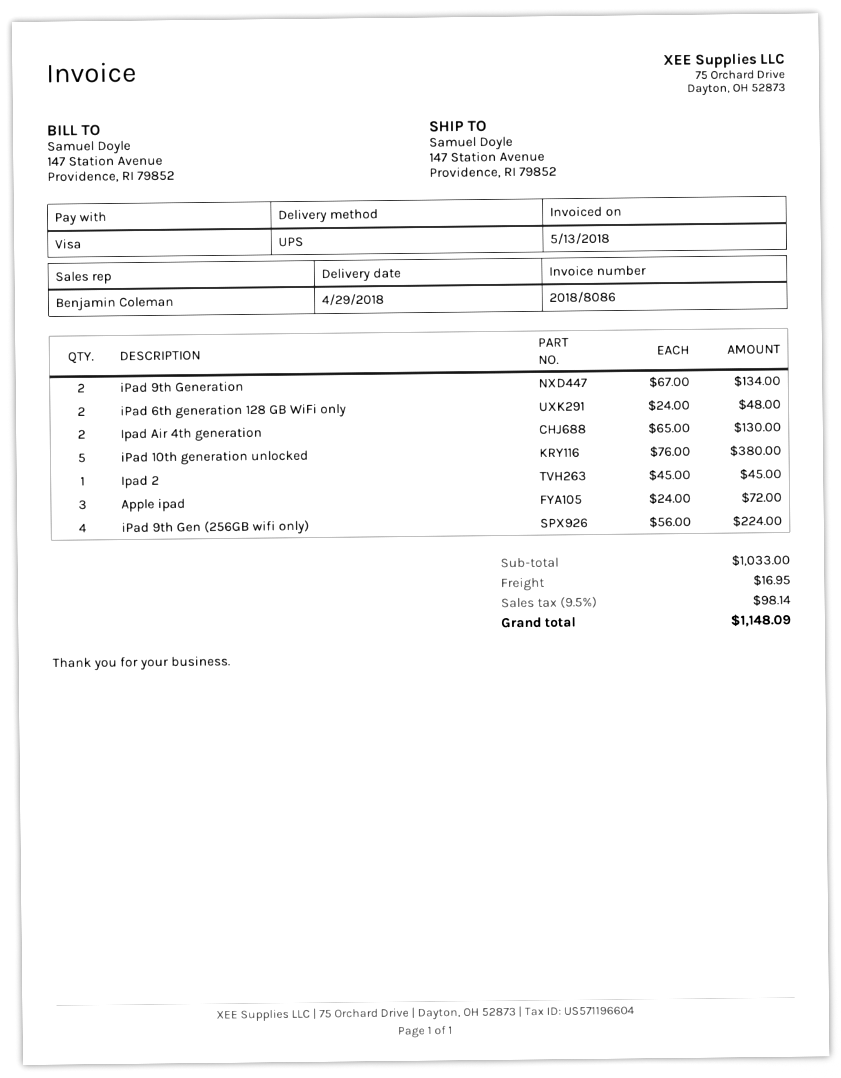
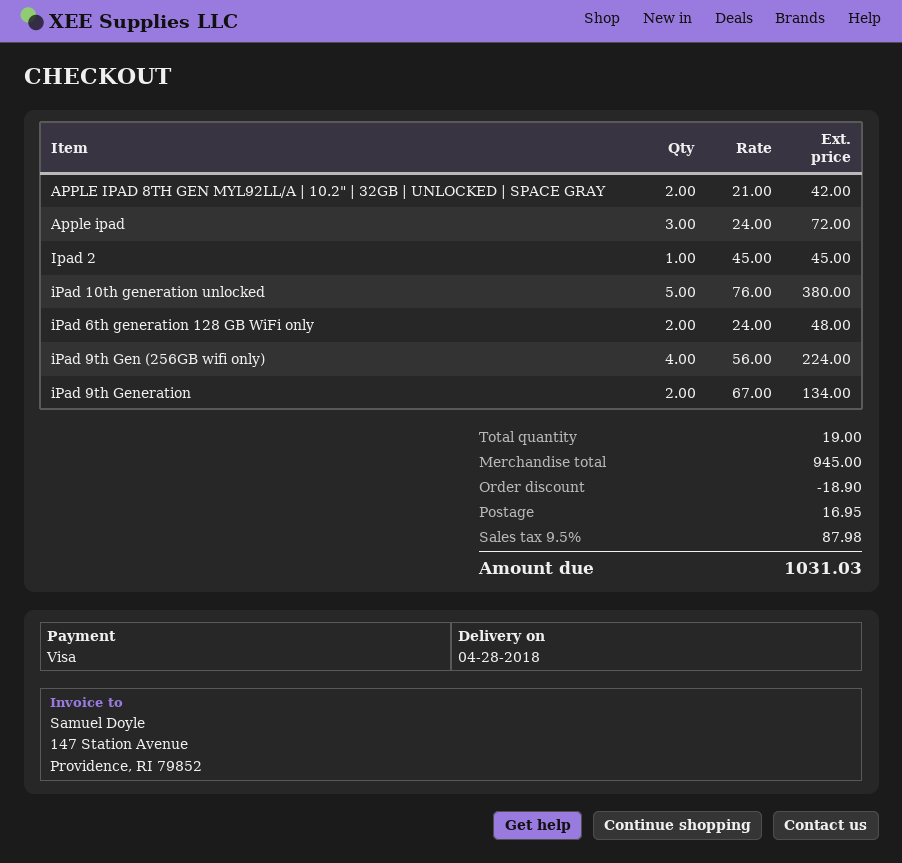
delivery date: 2018-04-29 -> 2018-04-28
Ipad Air 4th generation: 2 x 65.00 = 130.00 -> none
APPLE IPAD 8TH GEN MYL92LL/A | 10.2" | 32GB | UNLOCKED | SPACE GRAY: none -> 2 x 21.00 = 42.00
subtotal: 1033.00 -> 945.00
discount: none -> 18.90
tax: 9.5% = 98.14 -> 9.5% = 87.98
total: 1148.09 -> 1031.03

